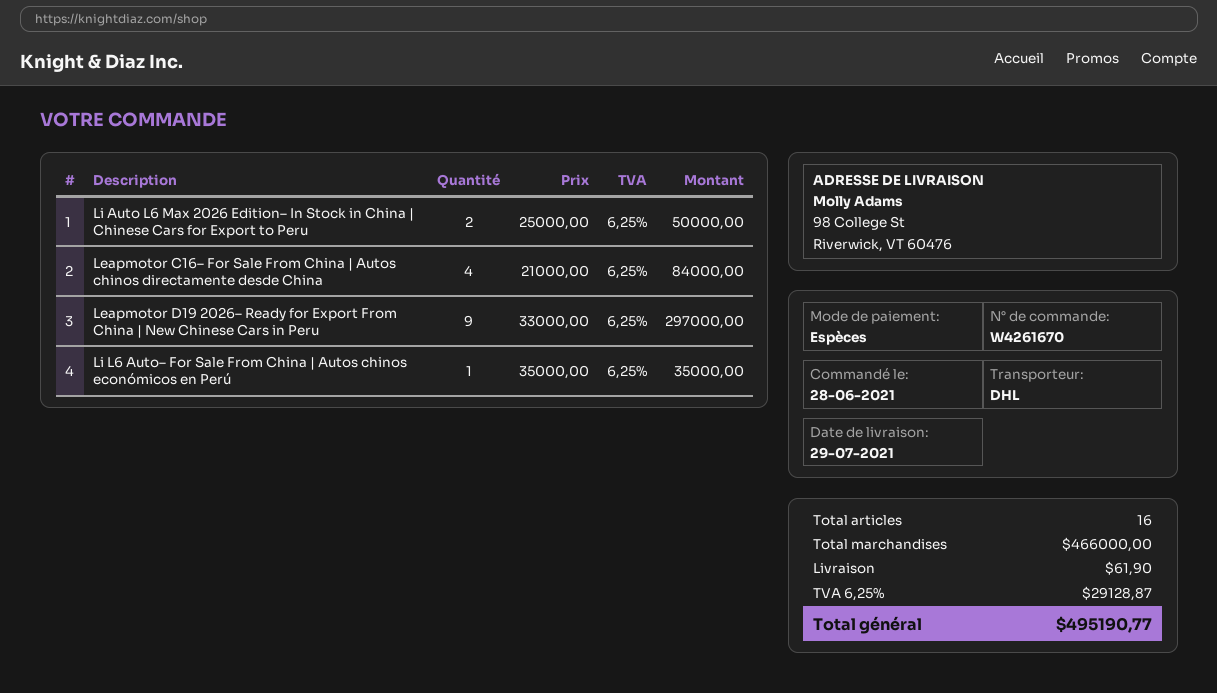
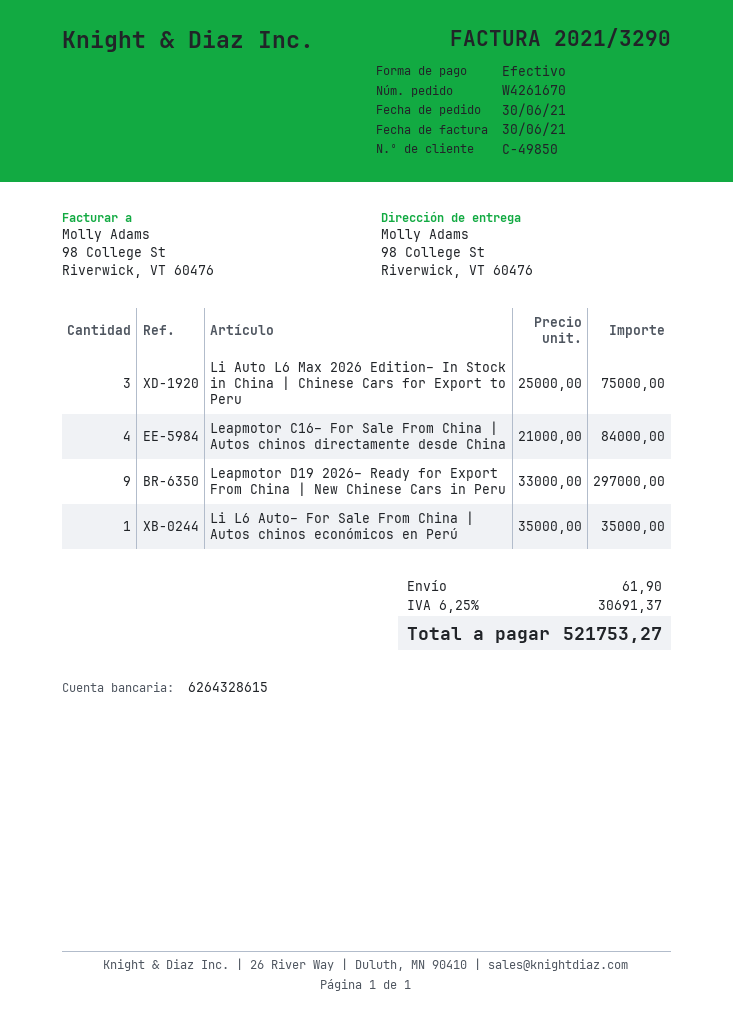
order date: 2021-06-28 -> 2021-06-30
Li Auto L6 Max 2026 Edition– In Stock in China | Chinese Cars for Export to Peru: 2 x 25000.00 = 50000.00 -> 3 x 25000.00 = 75000.00
tax: 6.25% = 29128.87 -> 6.25% = 30691.37
total: 495190.77 -> 521753.27

